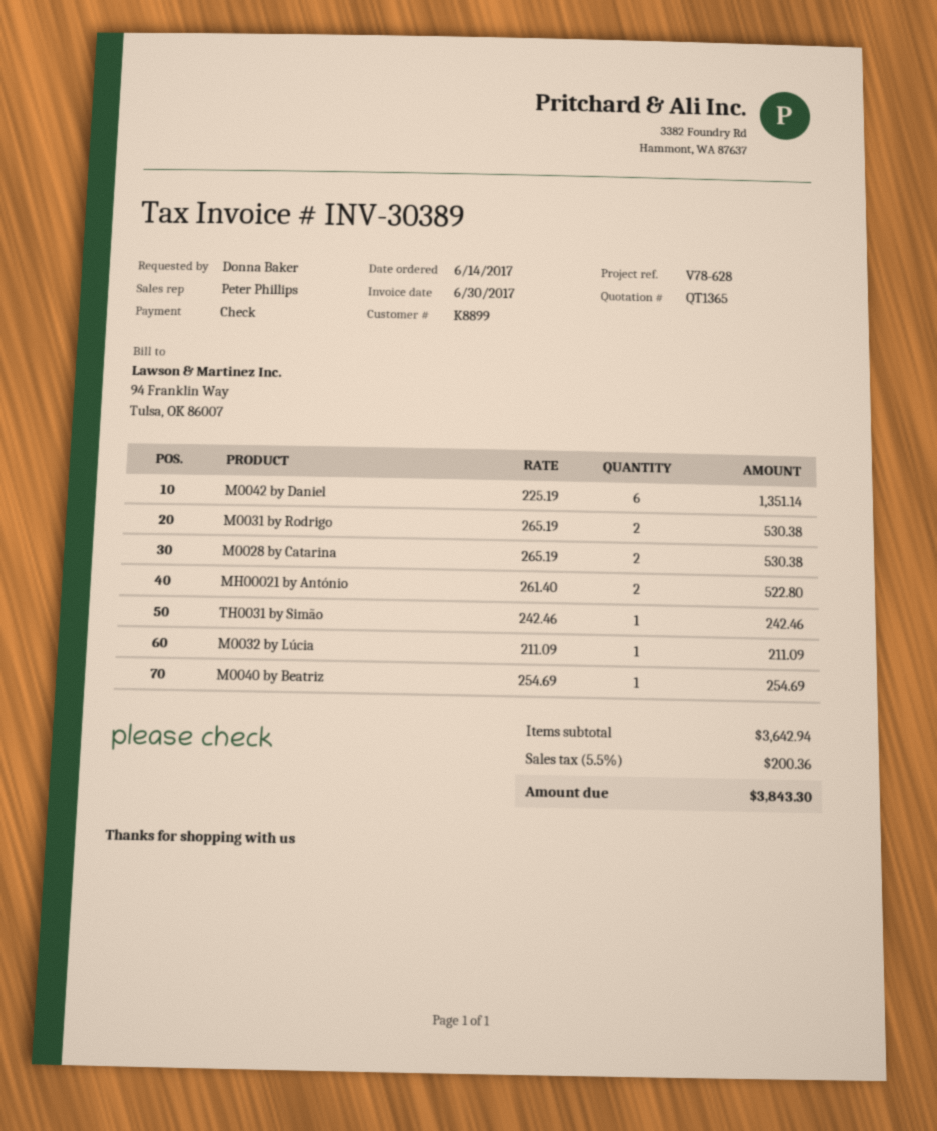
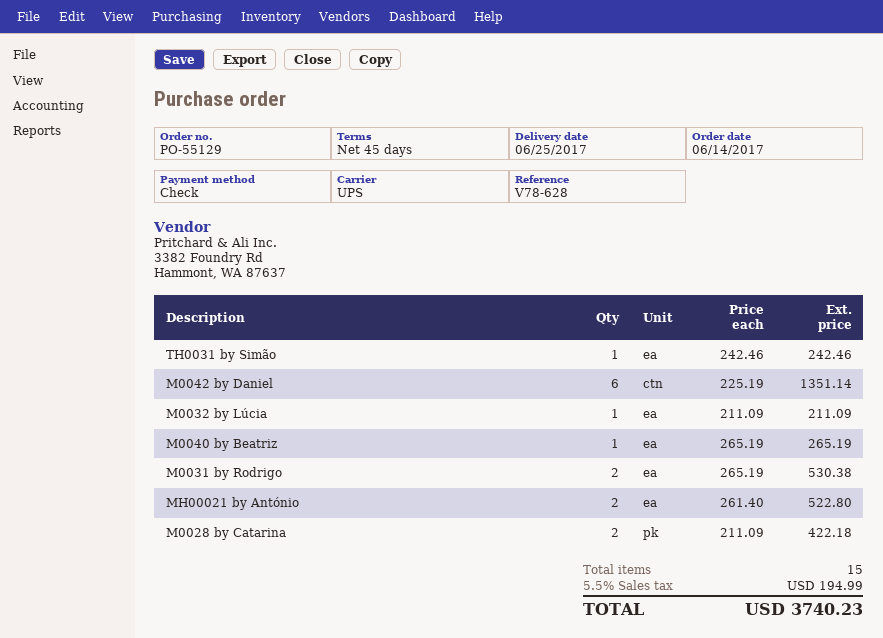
M0028 by Catarina: 2 x 265.19 = 530.38 -> 2 x 211.09 = 422.18
M0040 by Beatriz: 1 x 254.69 = 254.69 -> 1 x 265.19 = 265.19
tax: 5.5% = 200.36 -> 5.5% = 194.99
total: 3843.30 -> 3740.23

